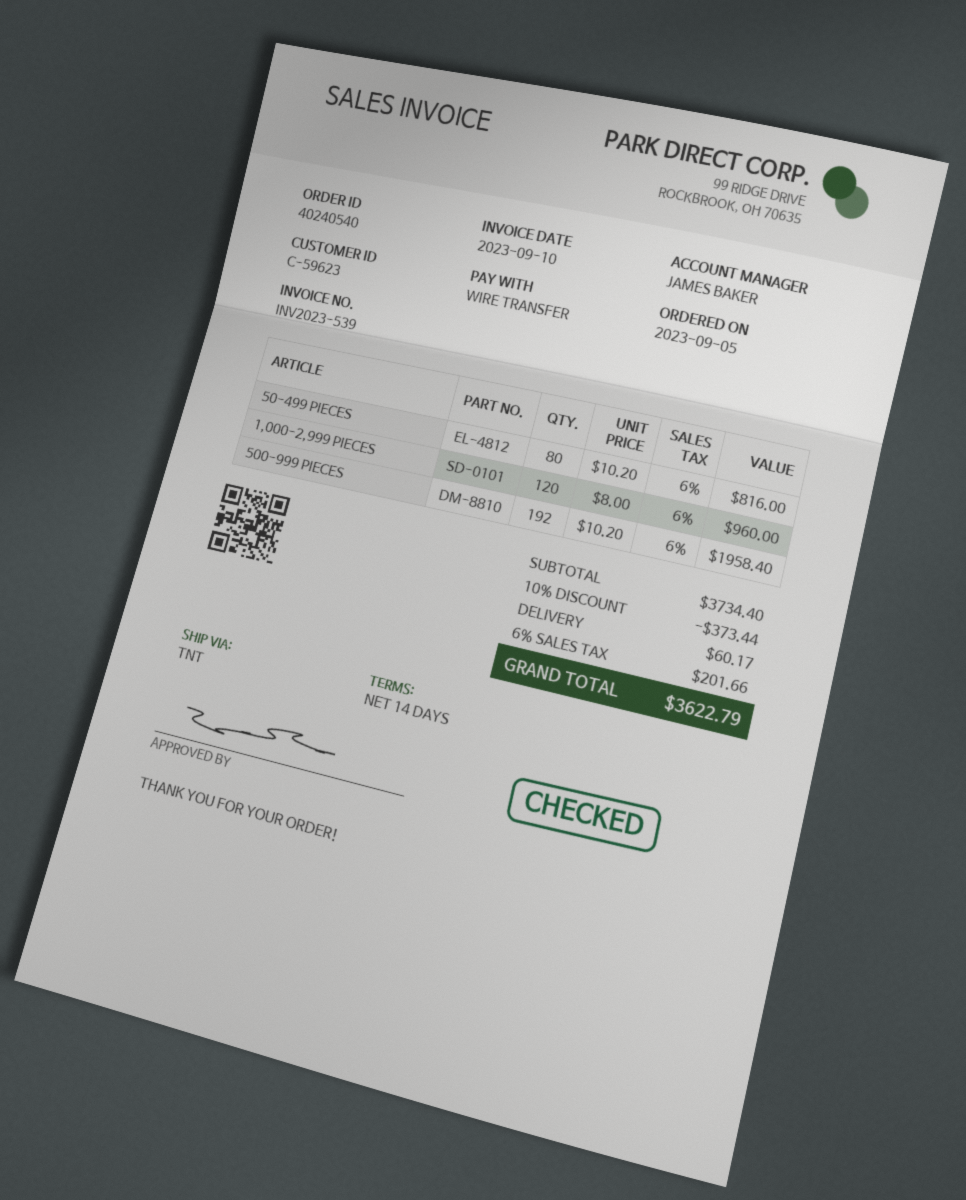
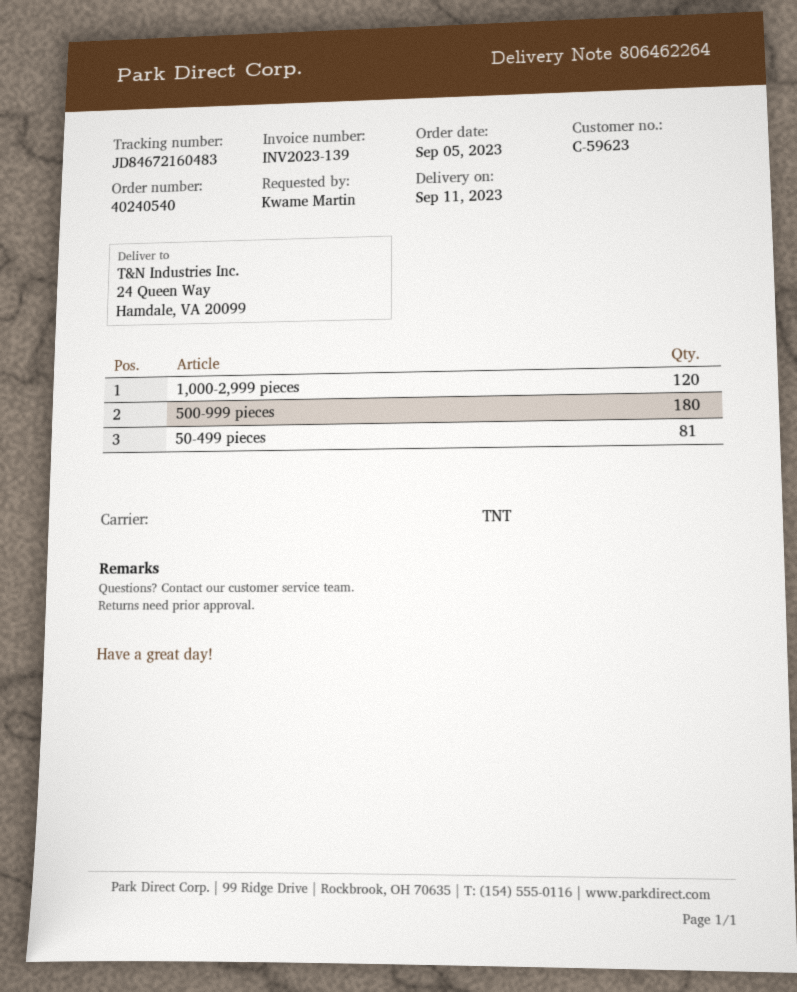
invoice number: INV2023-539 -> INV2023-139
50-499 PIECES: 80 -> 81
500-999 PIECES: 192 -> 180

